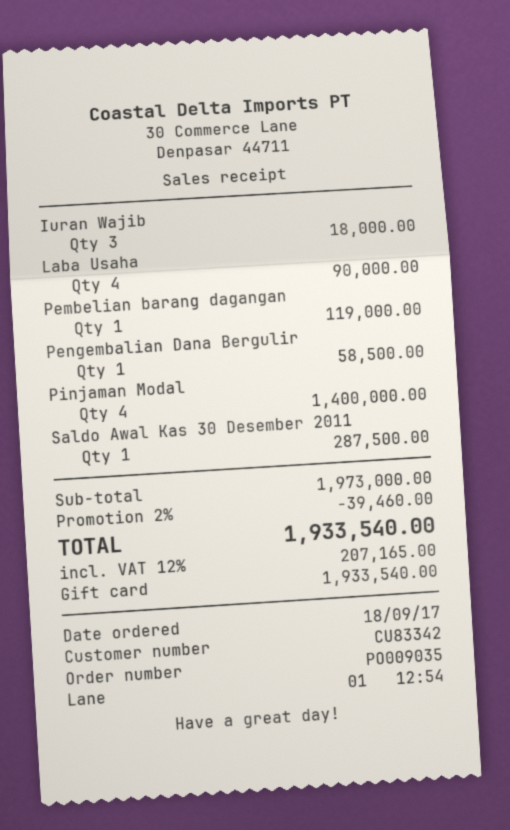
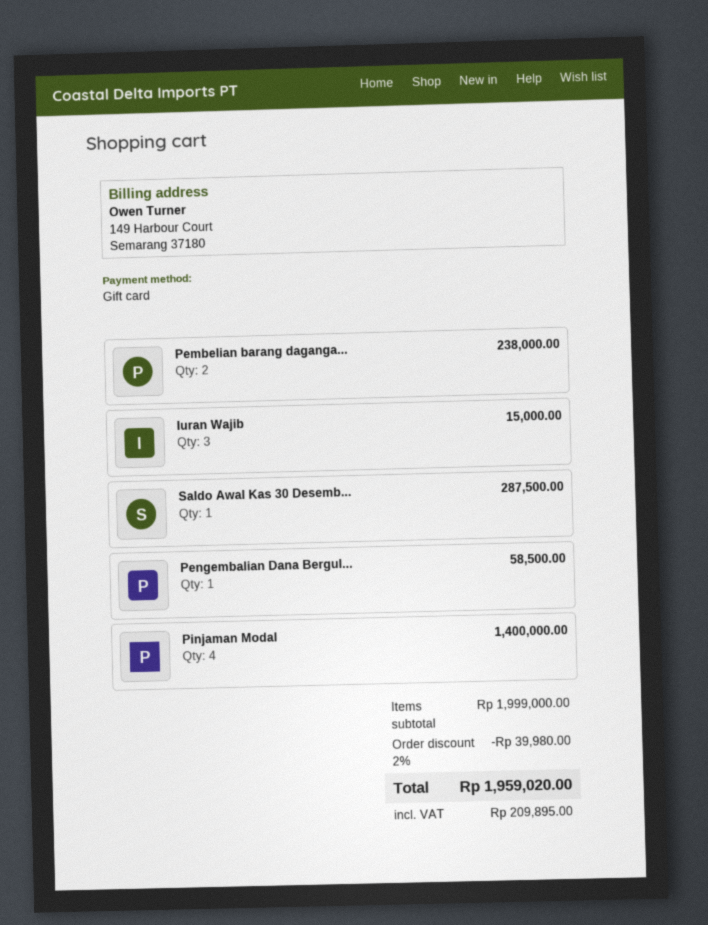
Iuran Wajib: 3 for 18000.00 -> 3 for 15000.00
Laba Usaha: 4 for 90000.00 -> none
Pembelian barang dagangan: 1 for 119000.00 -> 2 for 238000.00
subtotal: 1973000.00 -> 1999000.00
discount: 2% = 39460.00 -> 2% = 39980.00
tax: 207165.00 -> 209895.00
total: 1933540.00 -> 1959020.00

